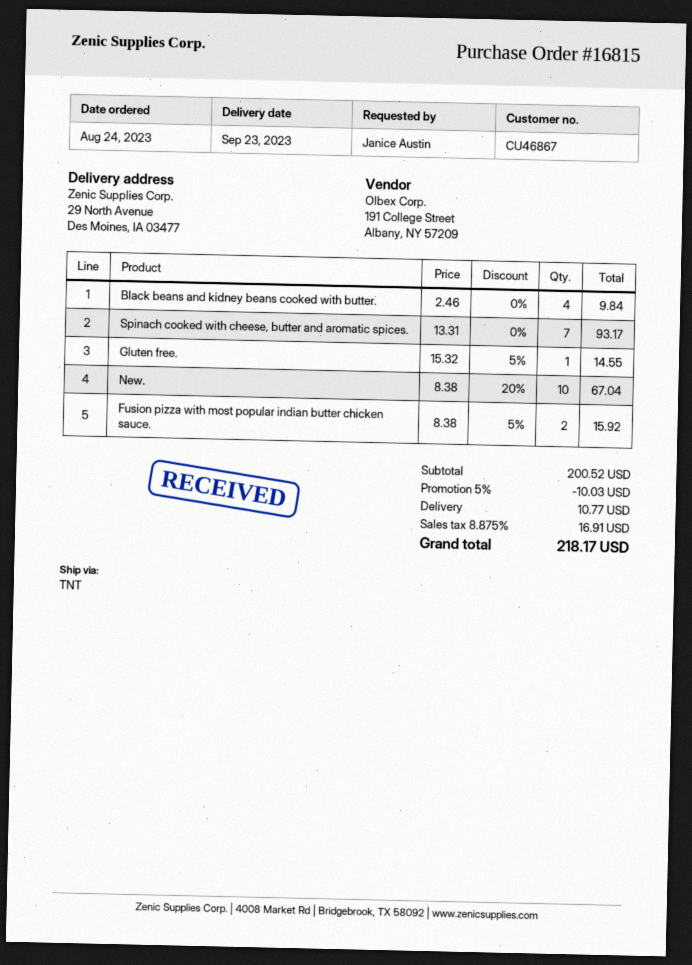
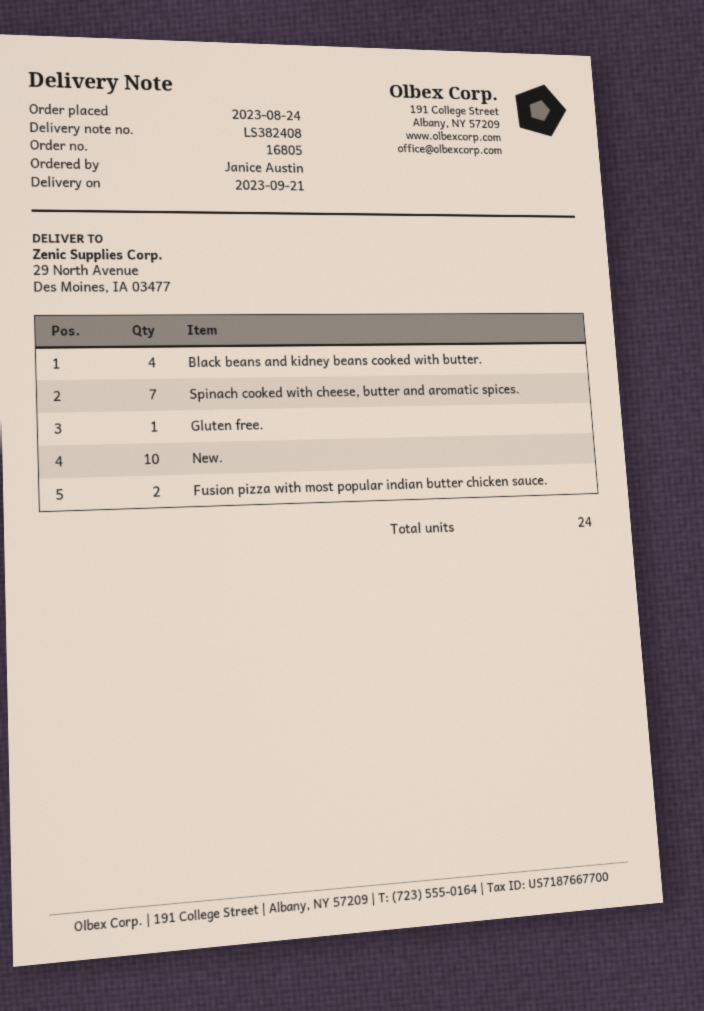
order number: 16815 -> 16805
delivery date: 2023-09-23 -> 2023-09-21

